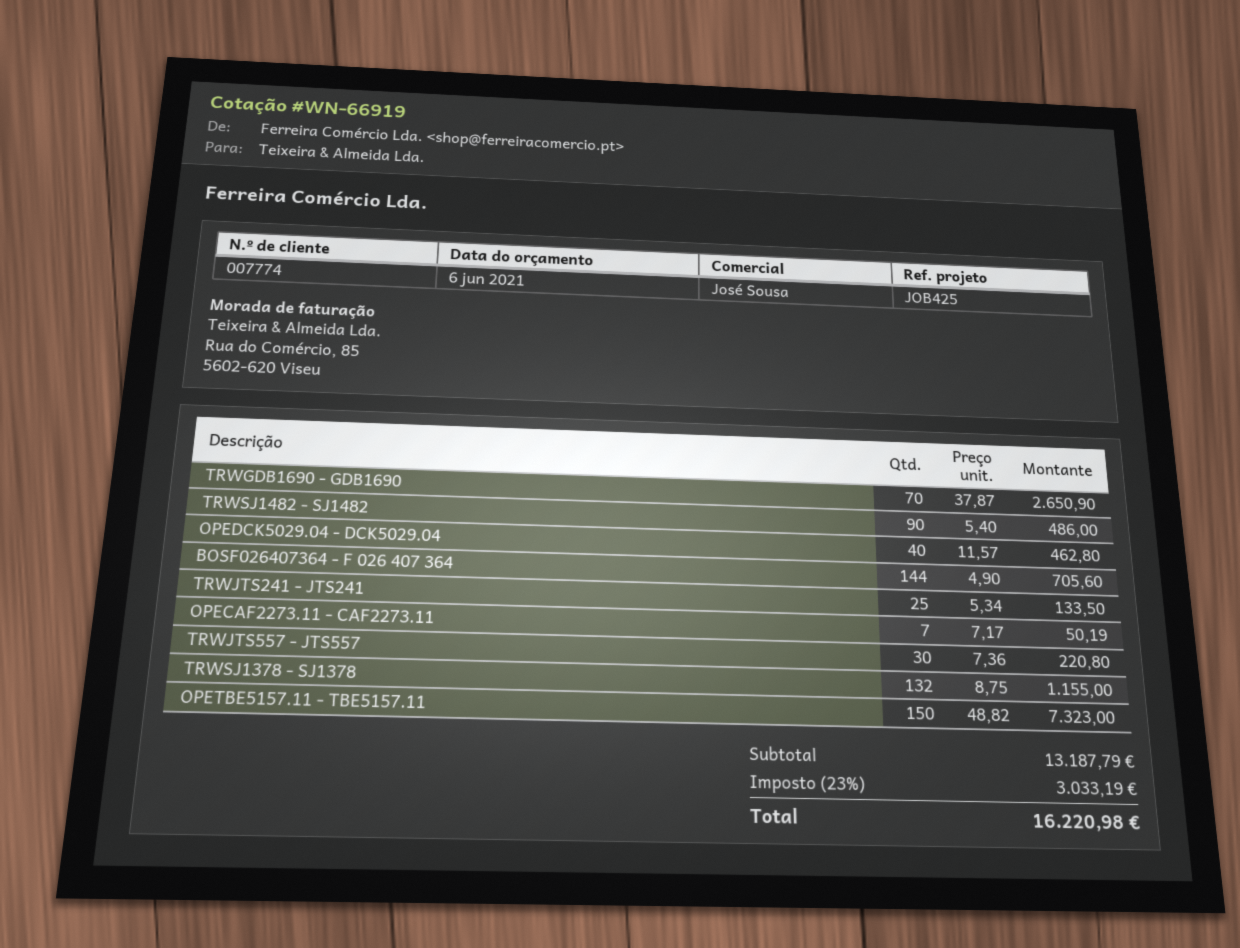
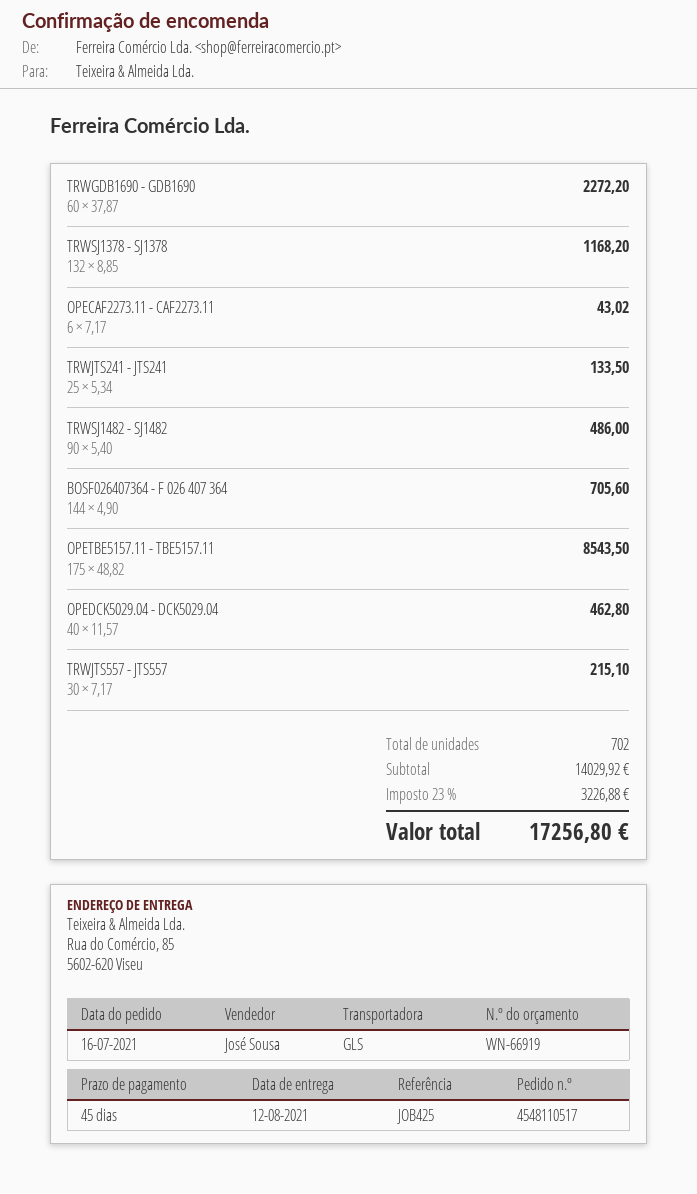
TRWGDB1690 - GDB1690: 70 x 37.87 = 2650.90 -> 60 x 37.87 = 2272.20
OPECAF2273.11 - CAF2273.11: 7 x 7.17 = 50.19 -> 6 x 7.17 = 43.02
TRWJTS557 - JTS557: 30 x 7.36 = 220.80 -> 30 x 7.17 = 215.10
TRWSJ1378 - SJ1378: 132 x 8.75 = 1155.00 -> 132 x 8.85 = 1168.20
OPETBE5157.11 - TBE5157.11: 150 x 48.82 = 7323.00 -> 175 x 48.82 = 8543.50
subtotal: 13187.79 -> 14029.92
tax: 23% = 3033.19 -> 23% = 3226.88
total: 16220.98 -> 17256.80

